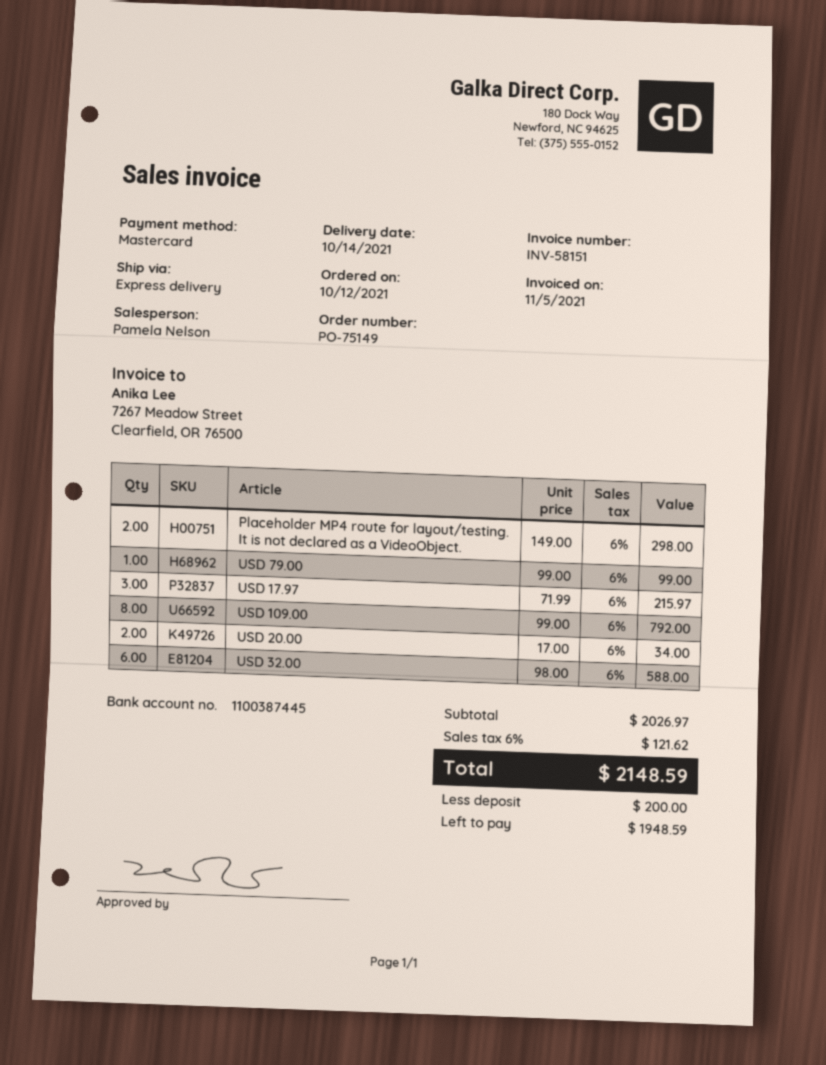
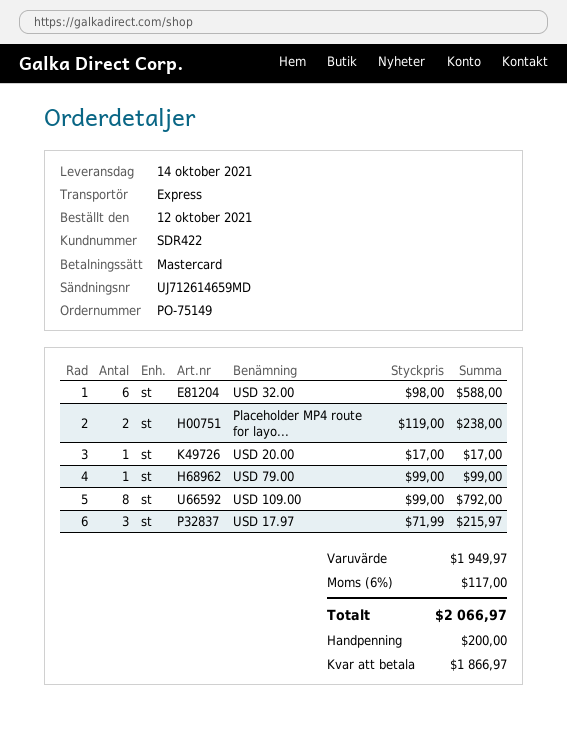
Placeholder MP4 route for layout/testing. It is not declared as a VideoObject.: 2 x 149.00 = 298.00 -> 2 x 119.00 = 238.00
USD 20.00: 2 x 17.00 = 34.00 -> 1 x 17.00 = 17.00
subtotal: 2026.97 -> 1949.97
tax: 6% = 121.62 -> 6% = 117.00
total: 2148.59 -> 2066.97
balance: 1948.59 -> 1866.97

